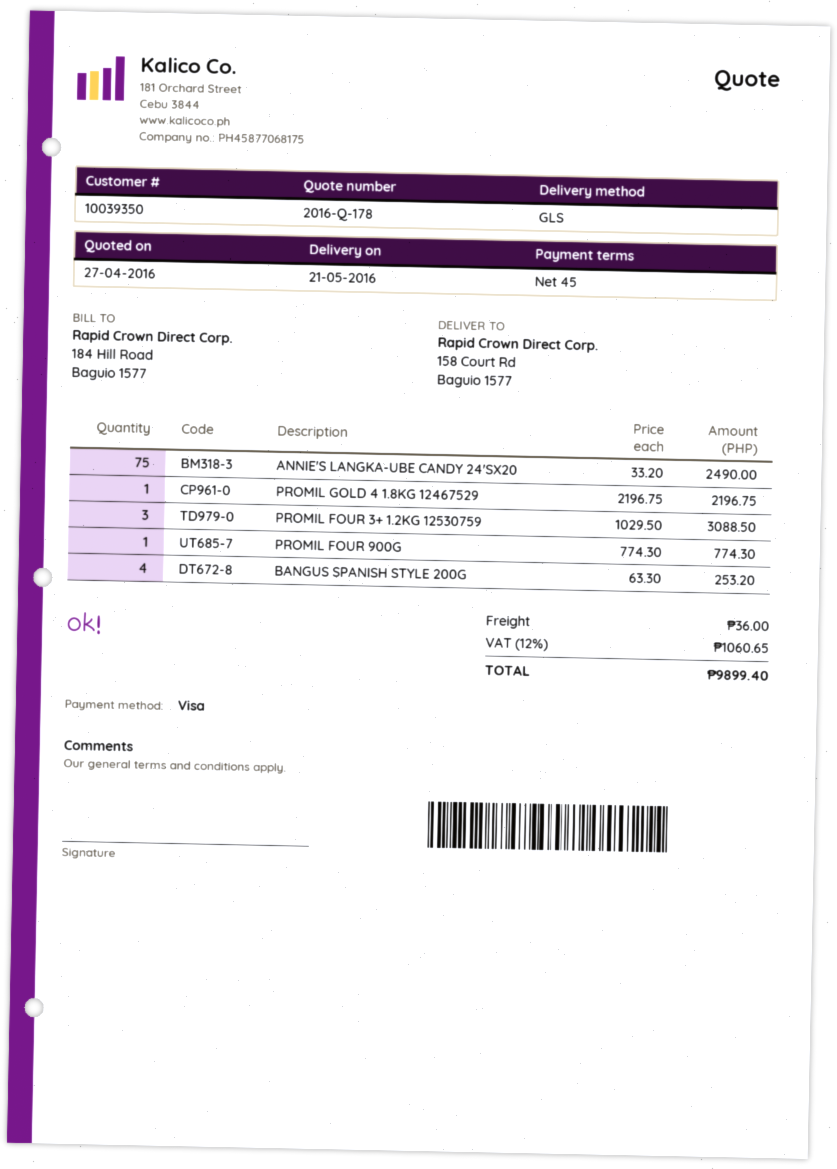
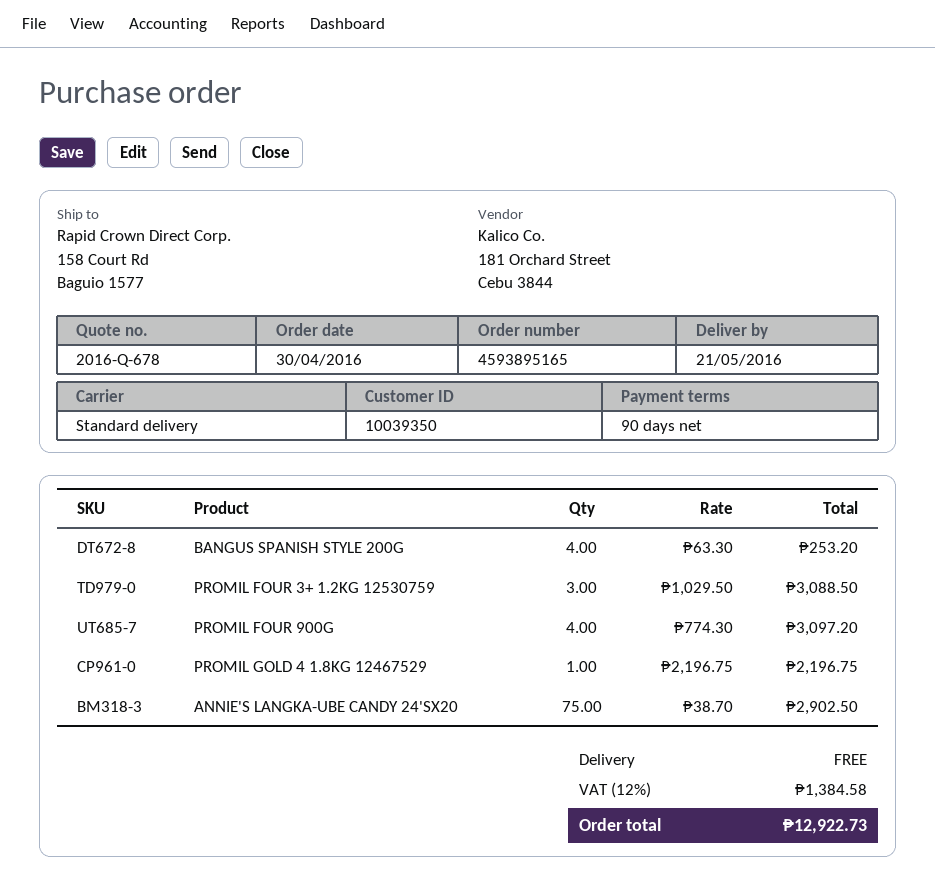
quote number: 2016-Q-178 -> 2016-Q-678
payment terms: 45 days -> 90 days
shipping method: GLS -> standard
ANNIE'S LANGKA-UBE CANDY 24'SX20: 75 x 33.20 = 2490.00 -> 75 x 38.70 = 2902.50
PROMIL FOUR 900G: 1 x 774.30 = 774.30 -> 4 x 774.30 = 3097.20
shipping: 36.00 -> 0.00
tax: 12% = 1060.65 -> 12% = 1384.58
total: 9899.40 -> 12922.73

